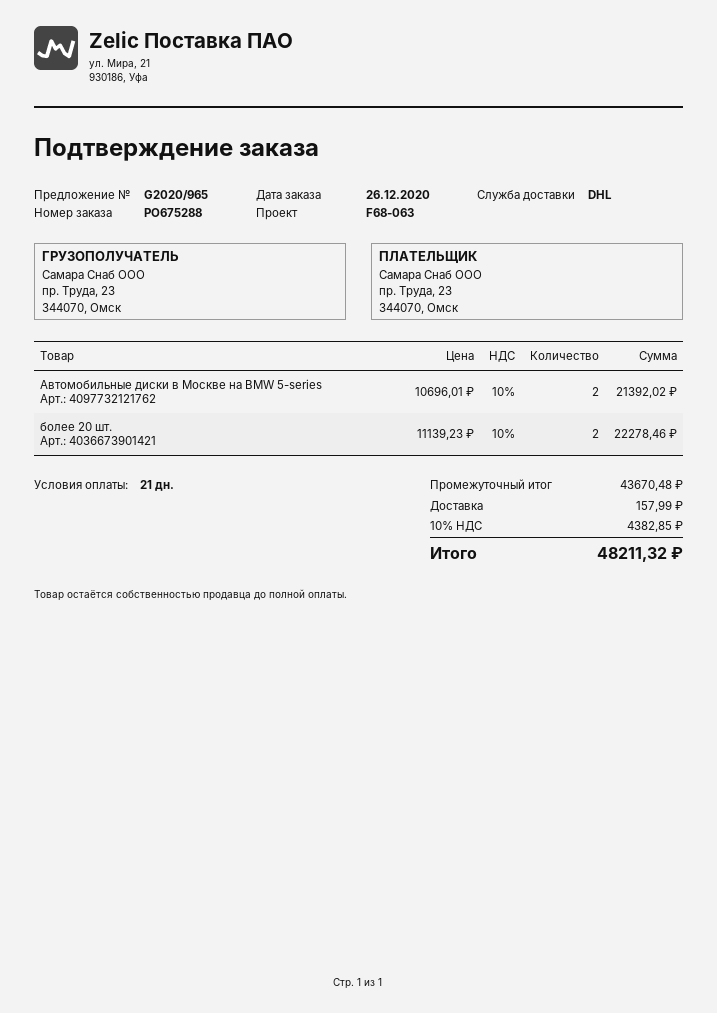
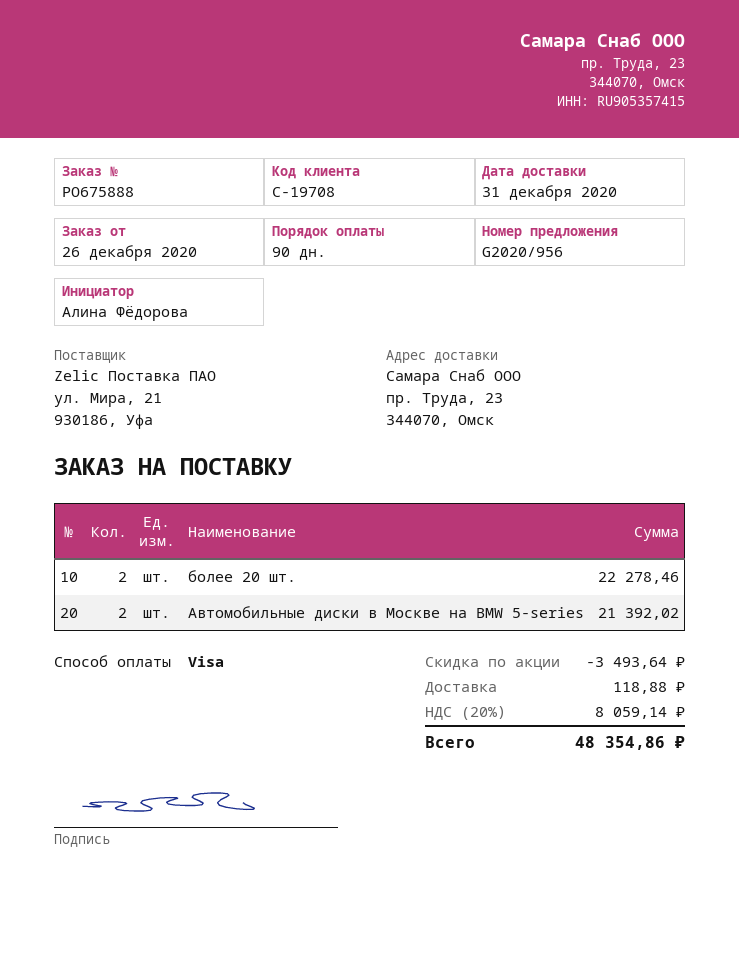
quote number: G2020/965 -> G2020/956
order number: PO675288 -> PO675888
payment terms: 21 days -> 90 days
discount: none -> 3493.64
shipping: 157.99 -> 118.88
tax: 10% = 4382.85 -> 20% = 8059.14
total: 48211.32 -> 48354.86

